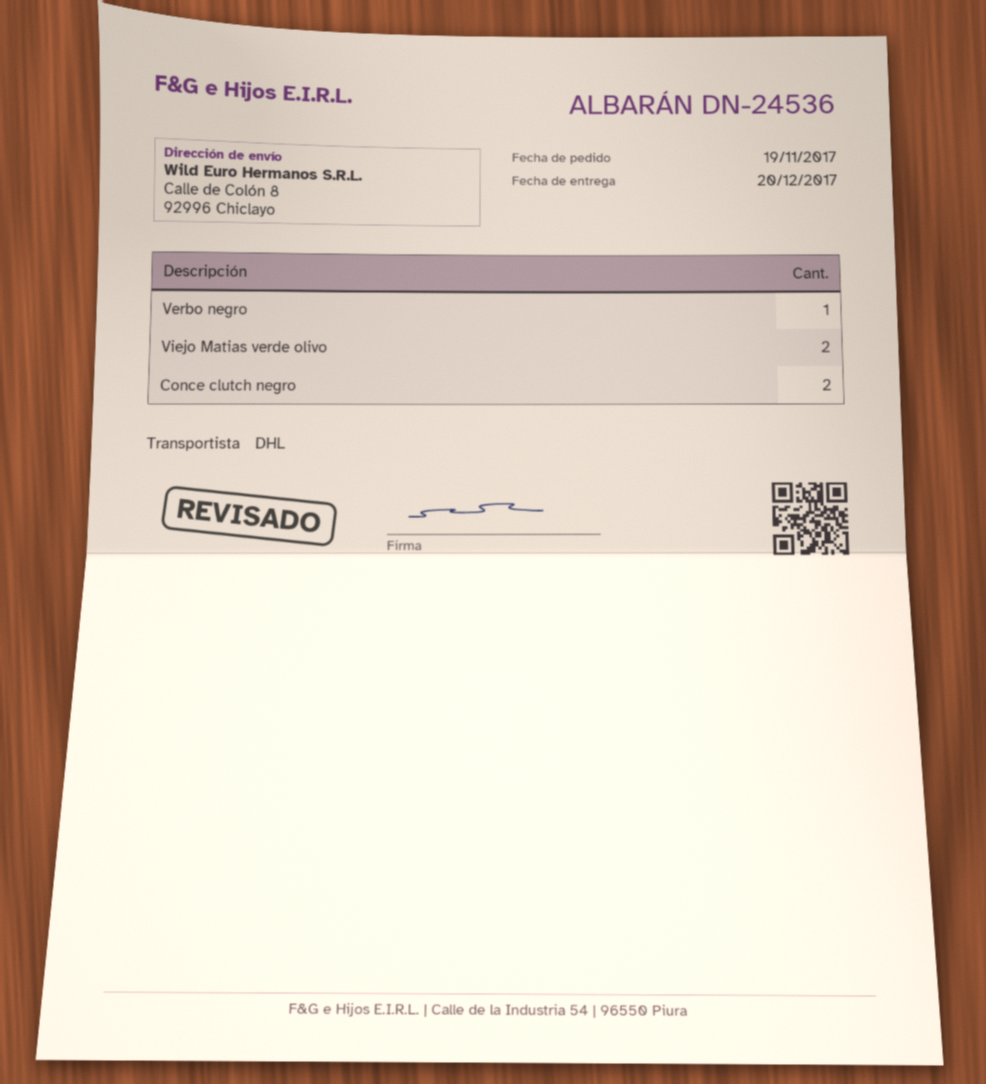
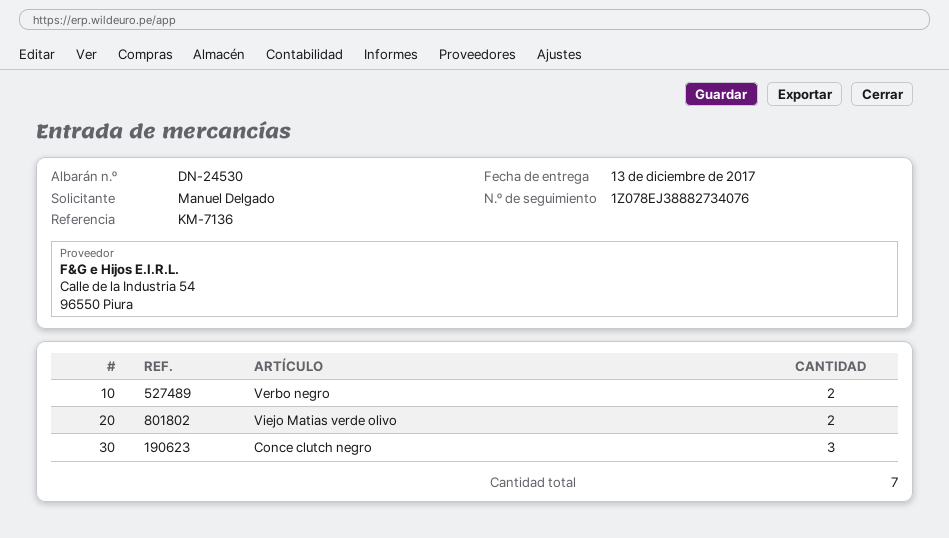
delivery note number: DN-24536 -> DN-24530
delivery date: 2017-12-20 -> 2017-12-13
Verbo negro: 1 -> 2
Conce clutch negro: 2 -> 3

